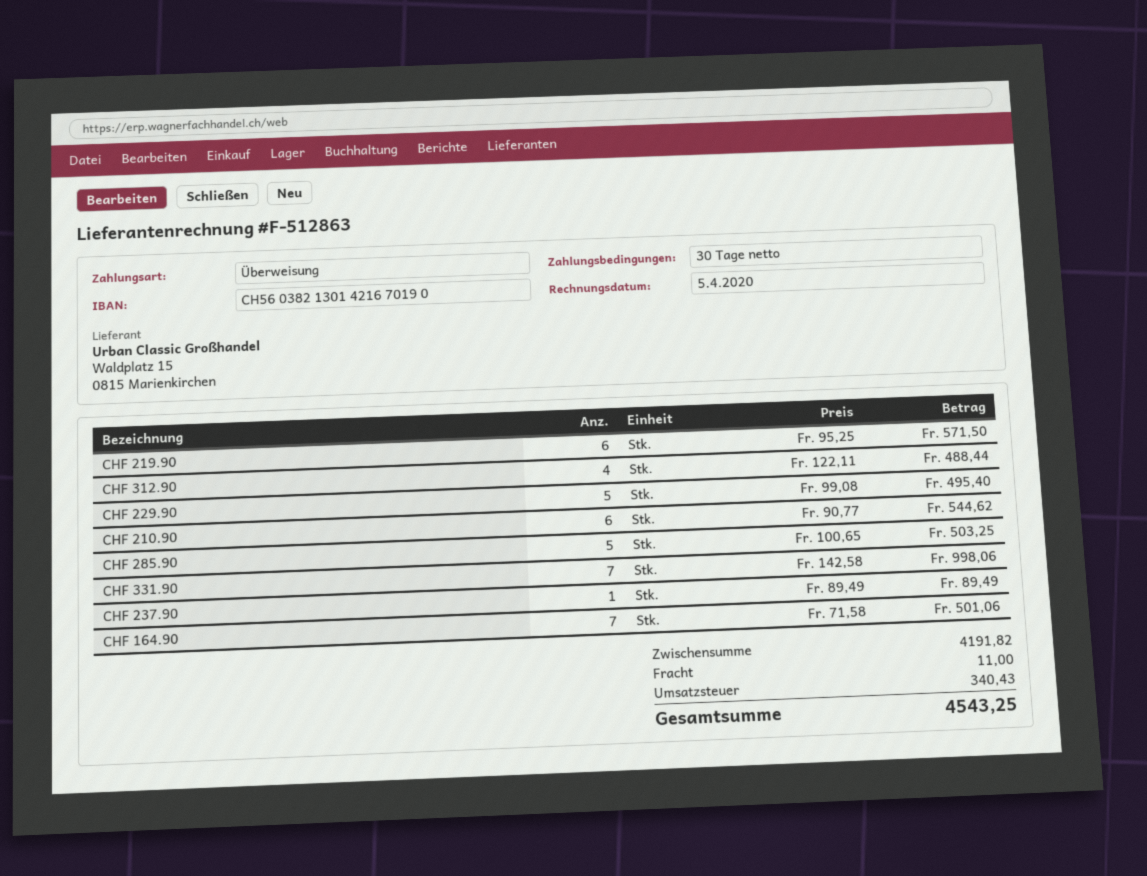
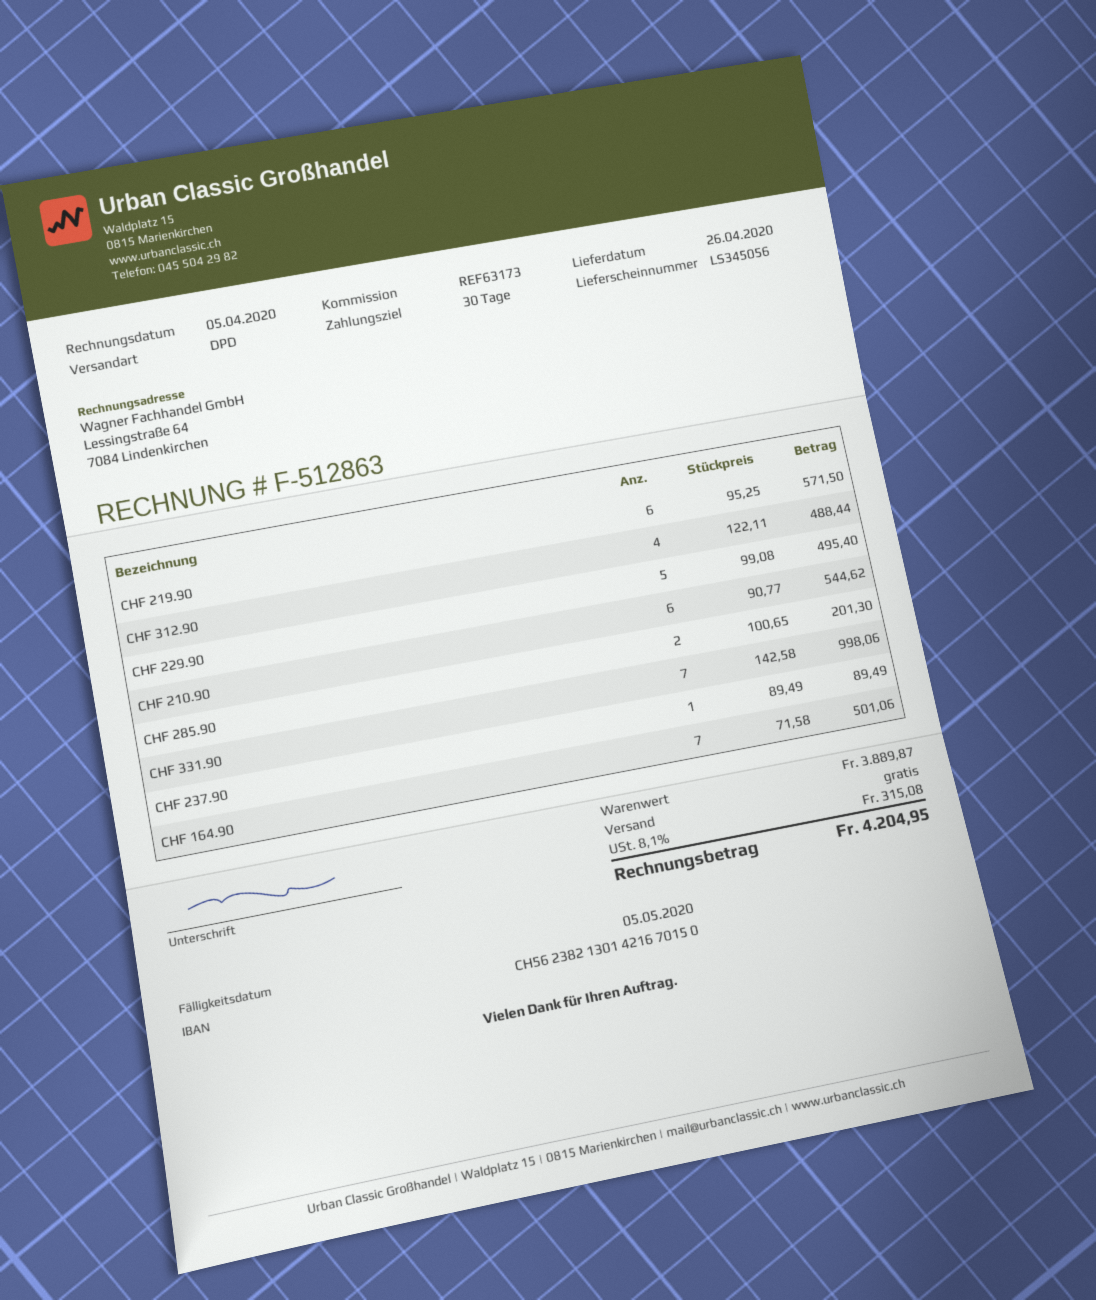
bank account: CH5603821301421670190 -> CH5623821301421670150
CHF 285.90: 5 x 100.65 = 503.25 -> 2 x 100.65 = 201.30
subtotal: 4191.82 -> 3889.87
shipping: 11.00 -> 0.00
tax: 340.43 -> 315.08
total: 4543.25 -> 4204.95

